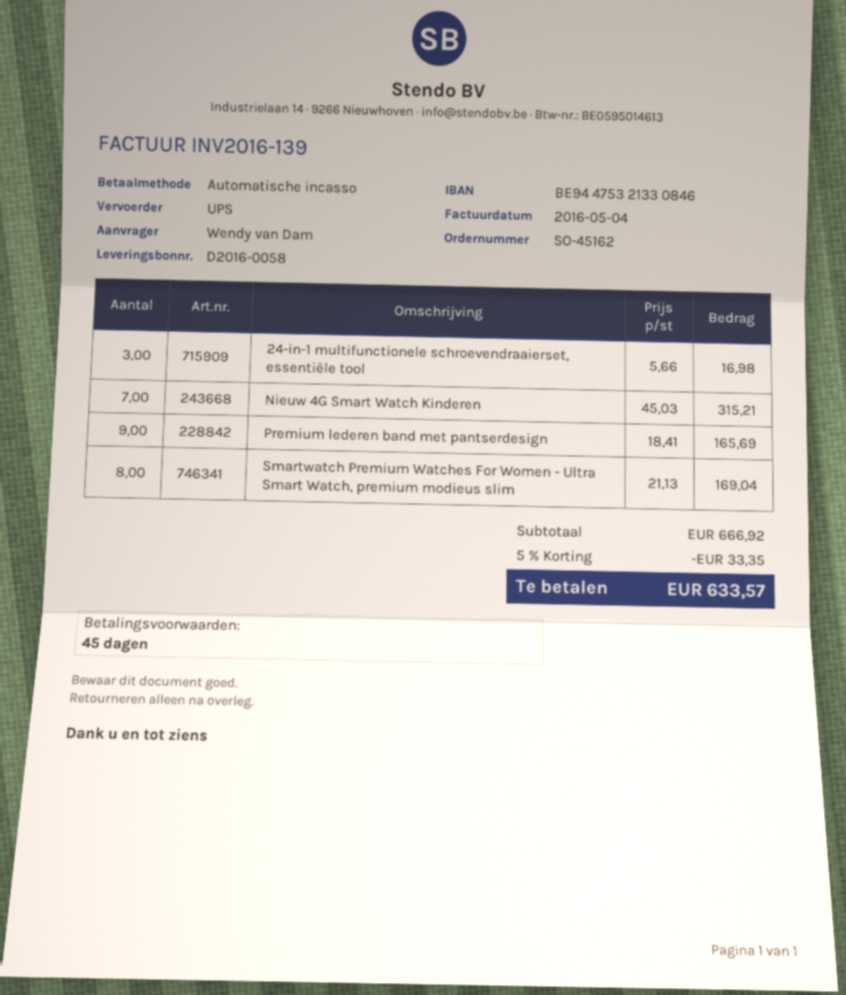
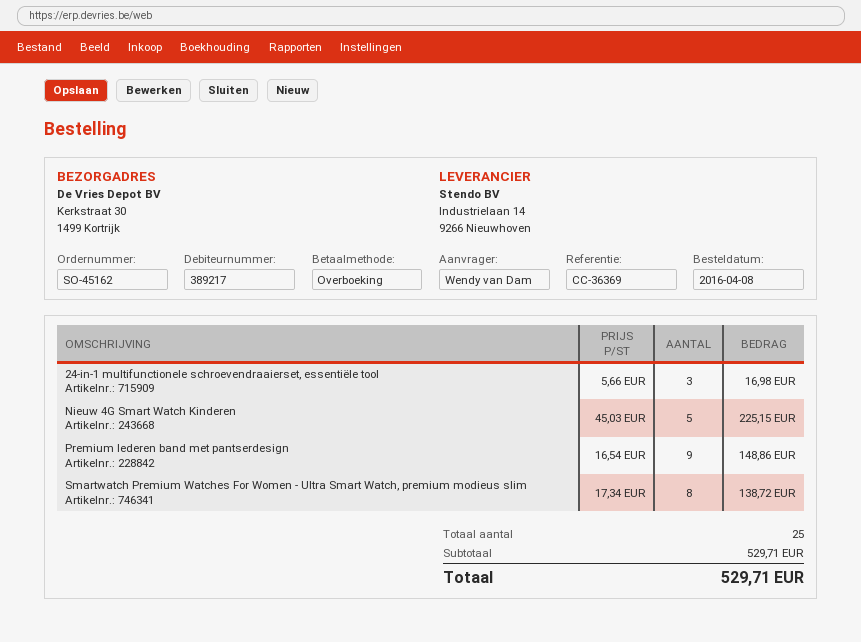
payment method: direct debit -> bank transfer
Nieuw 4G Smart Watch Kinderen: 7 x 45.03 = 315.21 -> 5 x 45.03 = 225.15
Premium lederen band met pantserdesign: 9 x 18.41 = 165.69 -> 9 x 16.54 = 148.86
Smartwatch Premium Watches For Women - Ultra Smart Watch, premium modieus slim: 8 x 21.13 = 169.04 -> 8 x 17.34 = 138.72
subtotal: 666.92 -> 529.71
discount: 5% = 33.35 -> none
total: 633.57 -> 529.71

